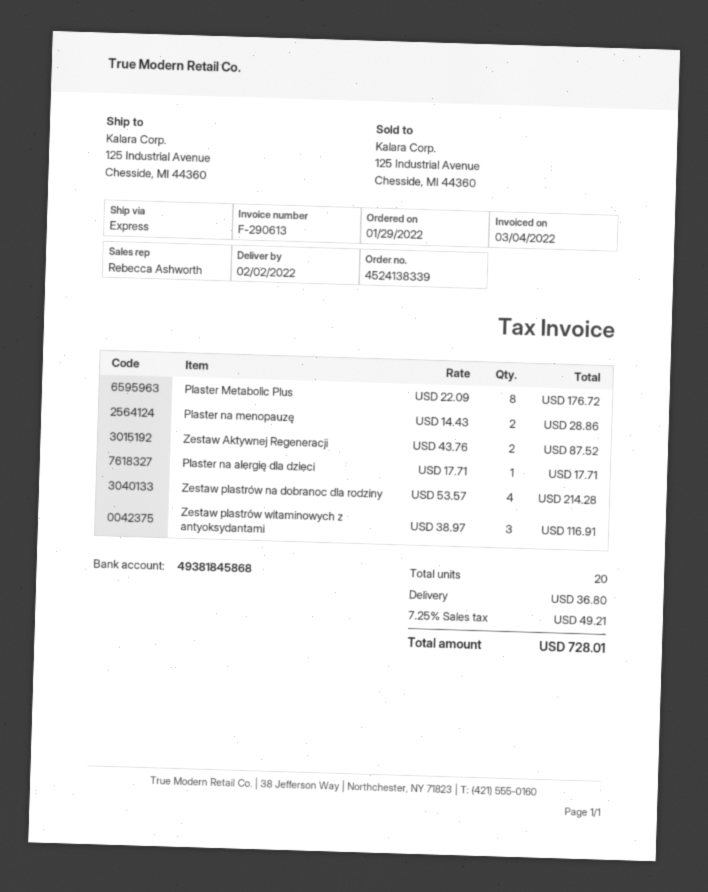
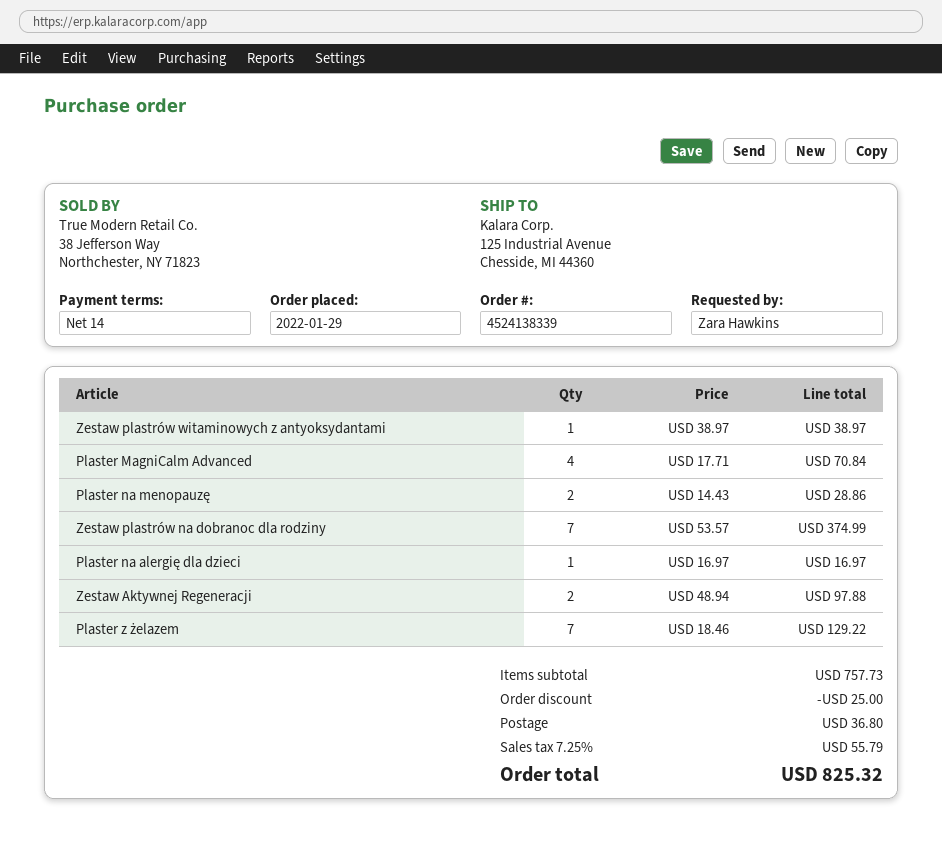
Plaster Metabolic Plus: 8 x 22.09 = 176.72 -> none
Zestaw Aktywnej Regeneracji: 2 x 43.76 = 87.52 -> 2 x 48.94 = 97.88
Plaster na alergię dla dzieci: 1 x 17.71 = 17.71 -> 1 x 16.97 = 16.97
Zestaw plastrów na dobranoc dla rodziny: 4 x 53.57 = 214.28 -> 7 x 53.57 = 374.99
Zestaw plastrów witaminowych z antyoksydantami: 3 x 38.97 = 116.91 -> 1 x 38.97 = 38.97
Plaster MagniCalm Advanced: none -> 4 x 17.71 = 70.84
Plaster z żelazem: none -> 7 x 18.46 = 129.22
discount: none -> 25.00
tax: 7.25% = 49.21 -> 7.25% = 55.79
total: 728.01 -> 825.32

